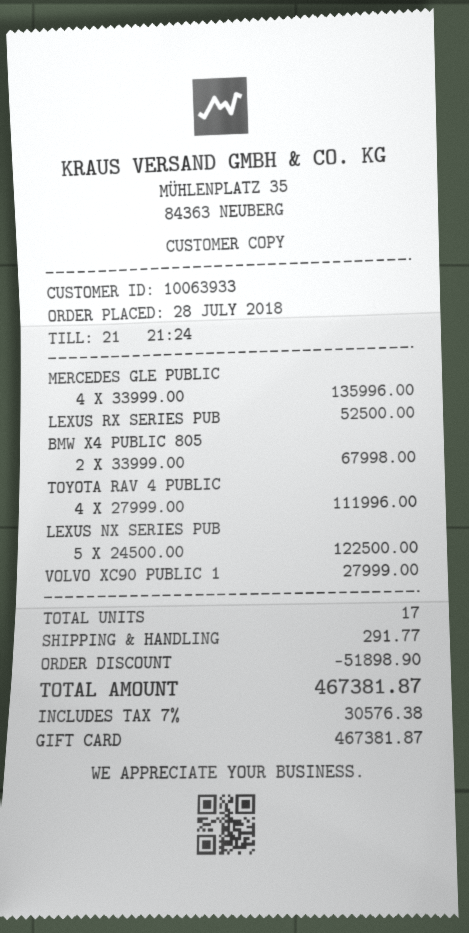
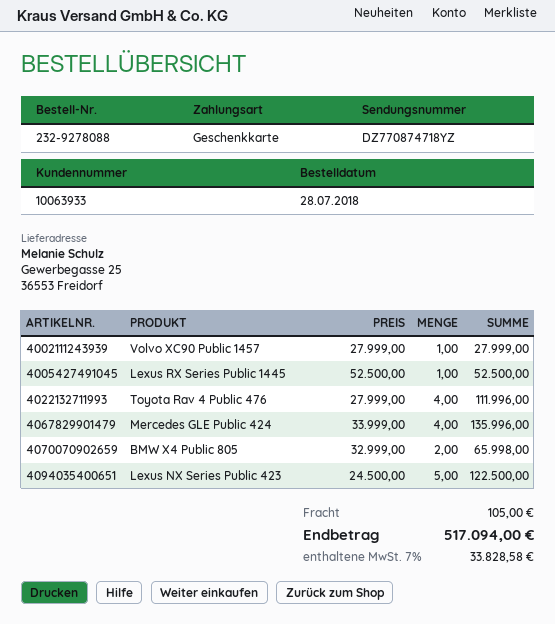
BMW X4 PUBLIC 805: 2 x 33999.00 = 67998.00 -> 2 x 32999.00 = 65998.00
discount: 51898.90 -> none
shipping: 291.77 -> 105.00
tax: 7% = 30576.38 -> 7% = 33828.58
total: 467381.87 -> 517094.00

